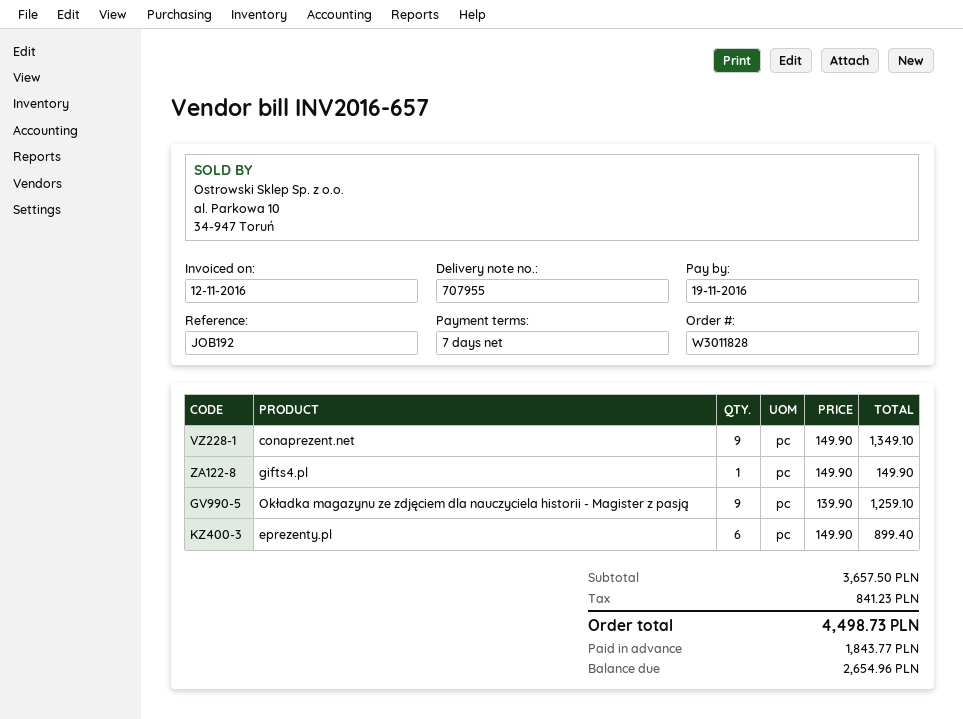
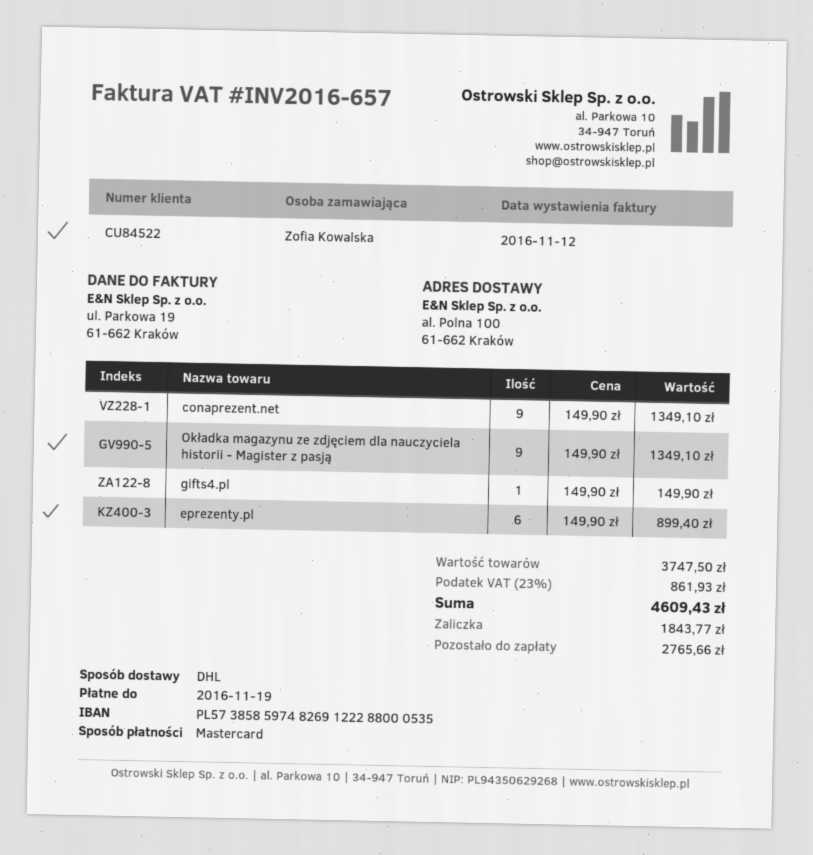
Okładka magazynu ze zdjęciem dla nauczyciela historii - Magister z pasją: 9 x 139.90 = 1259.10 -> 9 x 149.90 = 1349.10
subtotal: 3657.50 -> 3747.50
tax: 841.23 -> 861.93
total: 4498.73 -> 4609.43
balance: 2654.96 -> 2765.66

